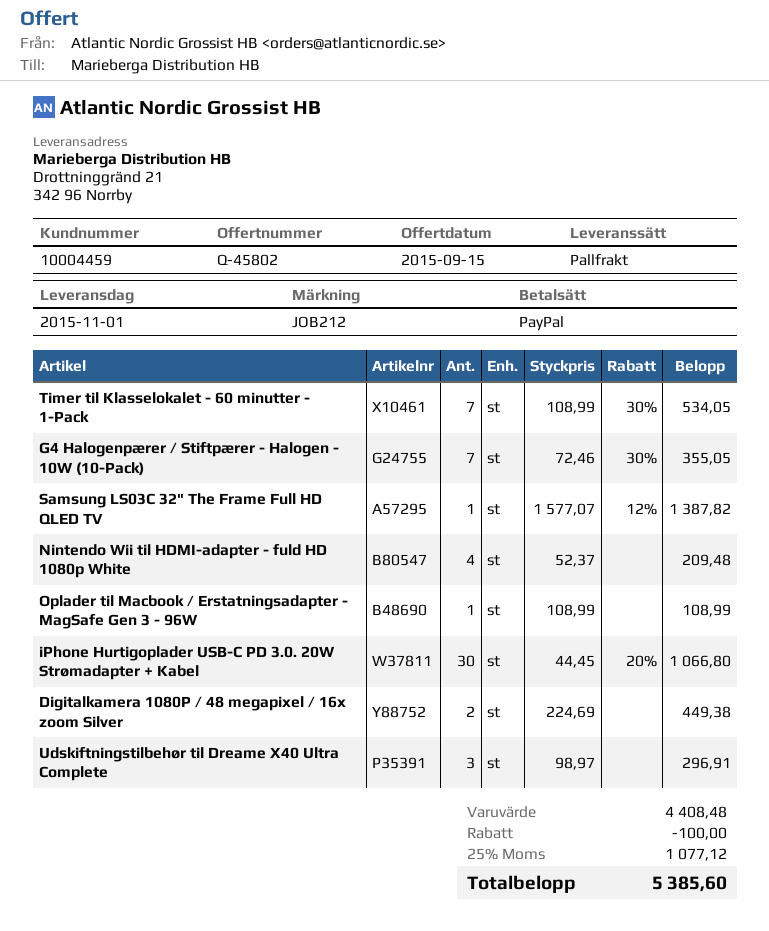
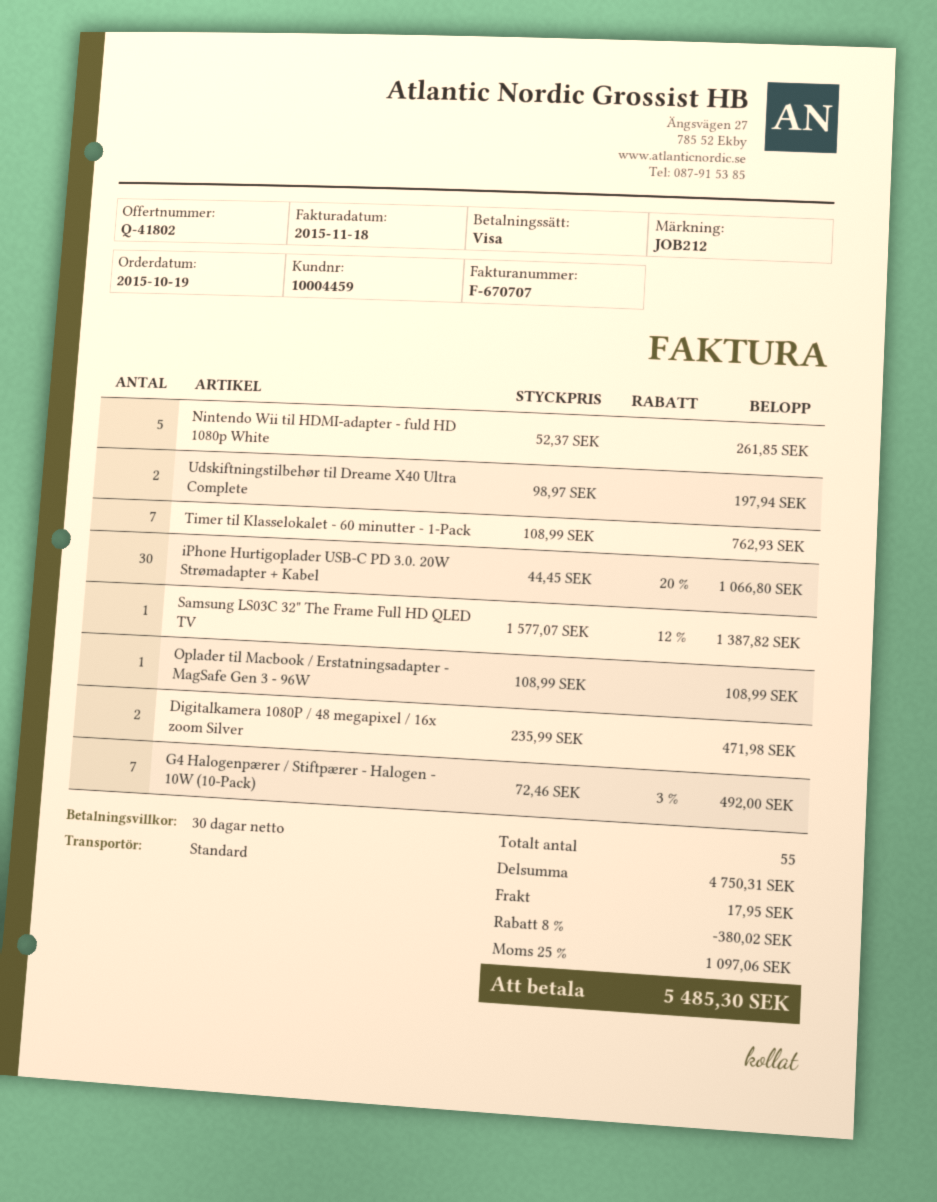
quote number: Q-45802 -> Q-41802
payment method: PayPal -> Visa
shipping method: pallet freight -> standard
Timer til Klasselokalet - 60 minutter - 1-Pack: 7 x 108.99 - 30% = 534.05 -> 7 x 108.99 = 762.93
G4 Halogenpærer / Stiftpærer - Halogen - 10W (10-Pack): 7 x 72.46 - 30% = 355.05 -> 7 x 72.46 - 3% = 492.00
Nintendo Wii til HDMI-adapter - fuld HD 1080p White: 4 x 52.37 = 209.48 -> 5 x 52.37 = 261.85
Digitalkamera 1080P / 48 megapixel / 16x zoom Silver: 2 x 224.69 = 449.38 -> 2 x 235.99 = 471.98
Udskiftningstilbehør til Dreame X40 Ultra Complete: 3 x 98.97 = 296.91 -> 2 x 98.97 = 197.94
subtotal: 4408.48 -> 4750.31
discount: 100.00 -> 380.02
shipping: none -> 17.95
tax: 25% = 1077.12 -> 25% = 1097.06
total: 5385.60 -> 5485.30

